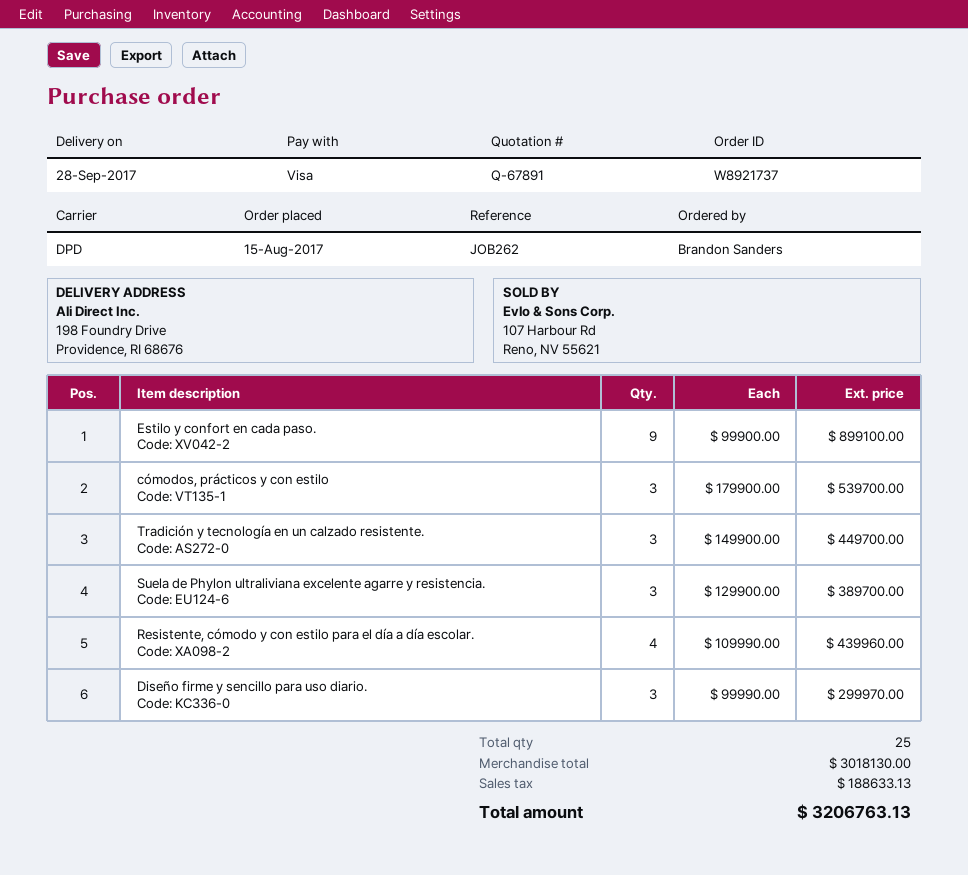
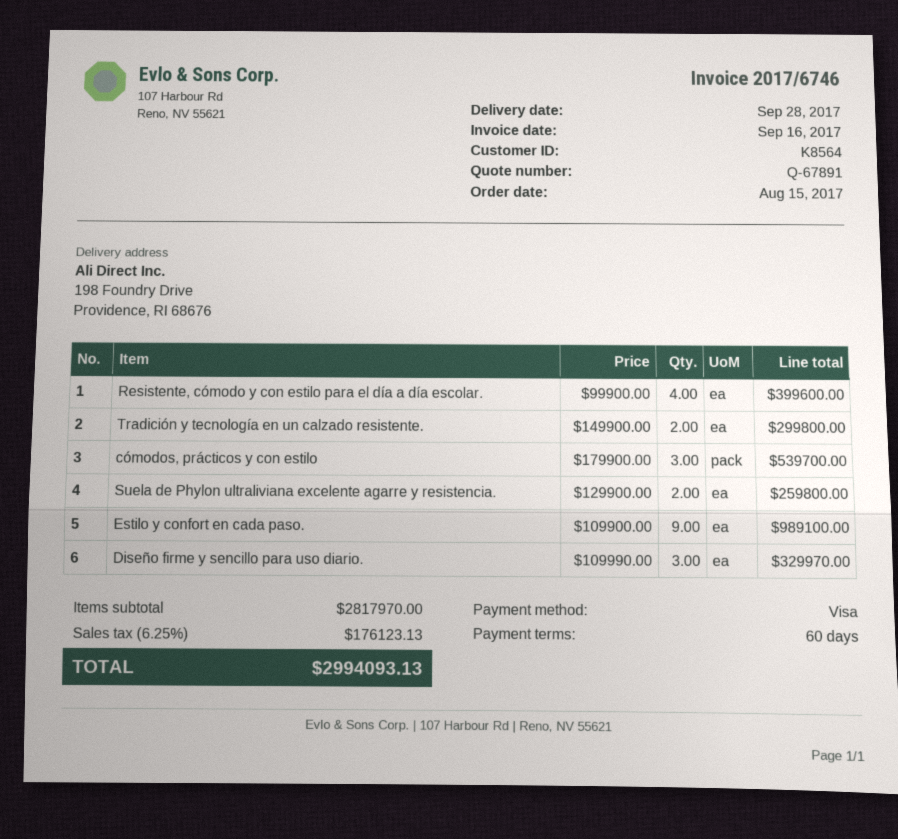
Estilo y confort en cada paso.: 9 x 99900.00 = 899100.00 -> 9 x 109900.00 = 989100.00
Tradición y tecnología en un calzado resistente.: 3 x 149900.00 = 449700.00 -> 2 x 149900.00 = 299800.00
Suela de Phylon ultraliviana excelente agarre y resistencia.: 3 x 129900.00 = 389700.00 -> 2 x 129900.00 = 259800.00
Resistente, cómodo y con estilo para el día a día escolar.: 4 x 109990.00 = 439960.00 -> 4 x 99900.00 = 399600.00
Diseño firme y sencillo para uso diario.: 3 x 99990.00 = 299970.00 -> 3 x 109990.00 = 329970.00
subtotal: 3018130.00 -> 2817970.00
tax: 188633.13 -> 176123.13
total: 3206763.13 -> 2994093.13

